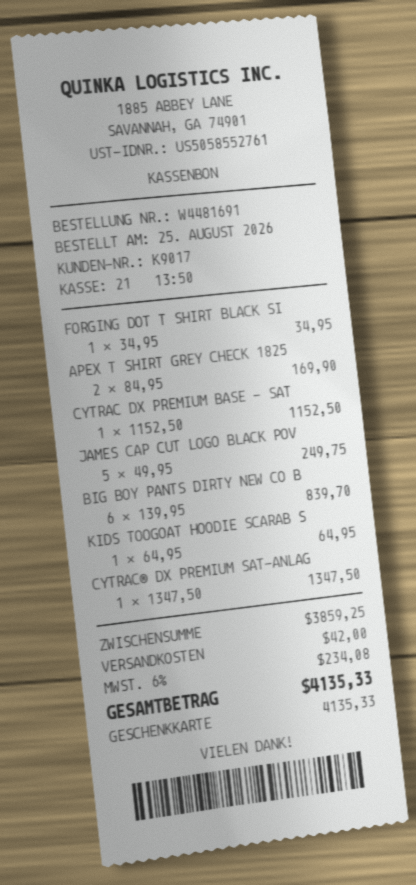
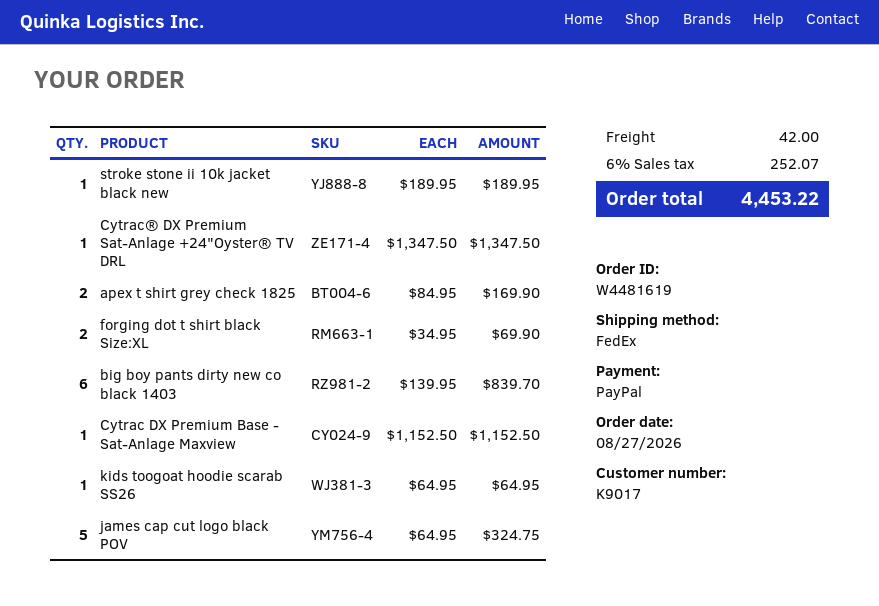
order number: W4481691 -> W4481619
order date: 2026-08-25 -> 2026-08-27
payment method: gift card -> PayPal
FORGING DOT T SHIRT BLACK SI: 1 x 34.95 = 34.95 -> 2 x 34.95 = 69.90
JAMES CAP CUT LOGO BLACK POV: 5 x 49.95 = 249.75 -> 5 x 64.95 = 324.75
stroke stone ii 10k jacket black new: none -> 1 x 189.95 = 189.95
tax: 6% = 234.08 -> 6% = 252.07
total: 4135.33 -> 4453.22

